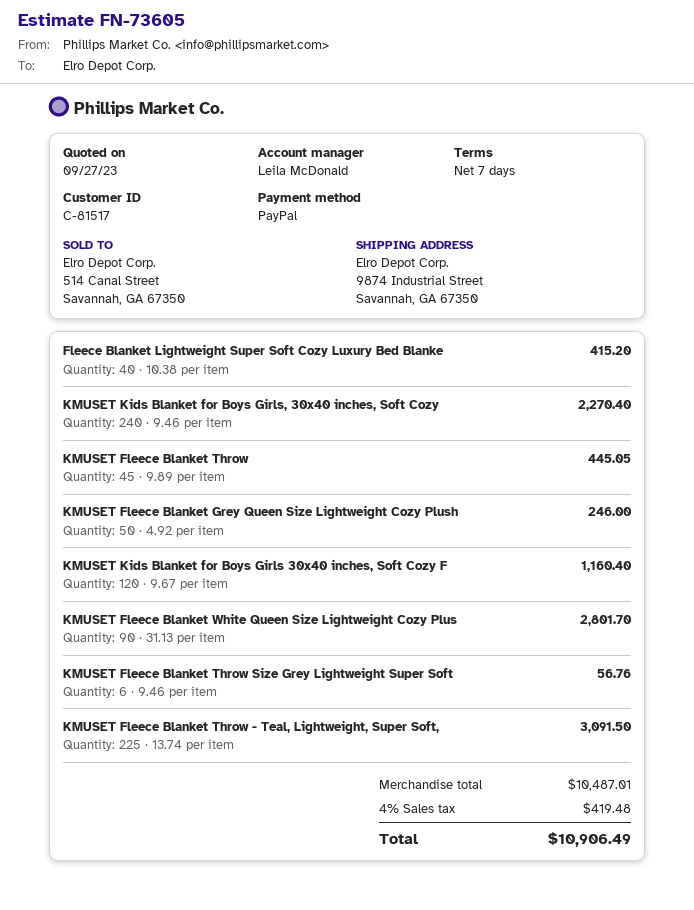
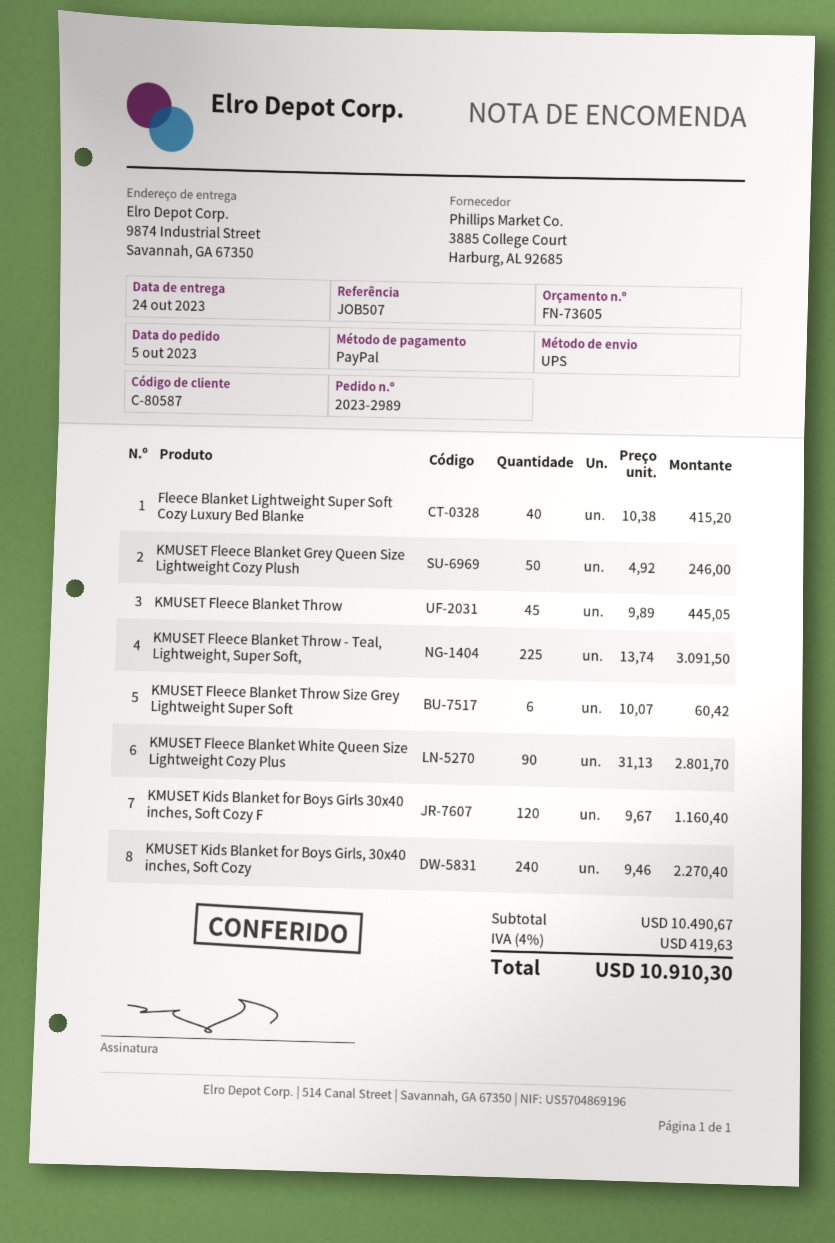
customer number: C-81517 -> C-80587
KMUSET Fleece Blanket Throw Size Grey Lightweight Super Soft: 6 x 9.46 = 56.76 -> 6 x 10.07 = 60.42
subtotal: 10487.01 -> 10490.67
tax: 4% = 419.48 -> 4% = 419.63
total: 10906.49 -> 10910.30

